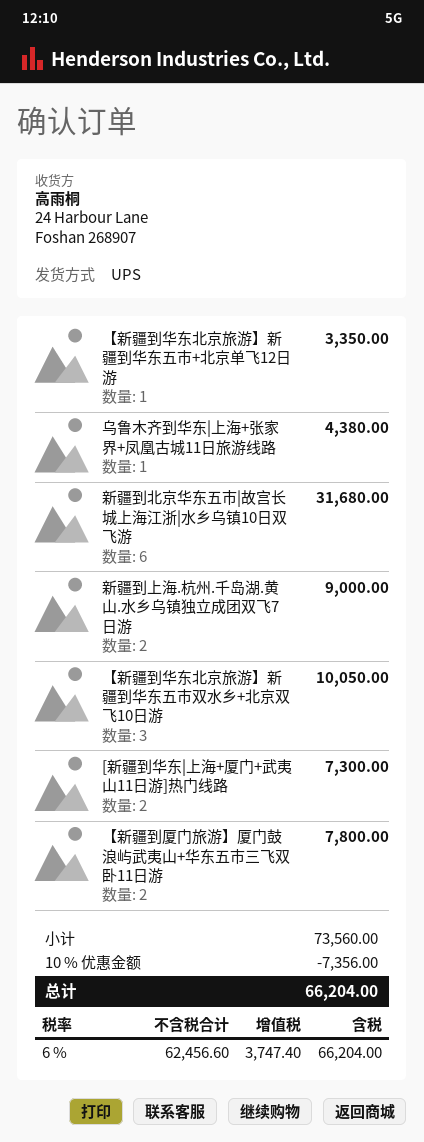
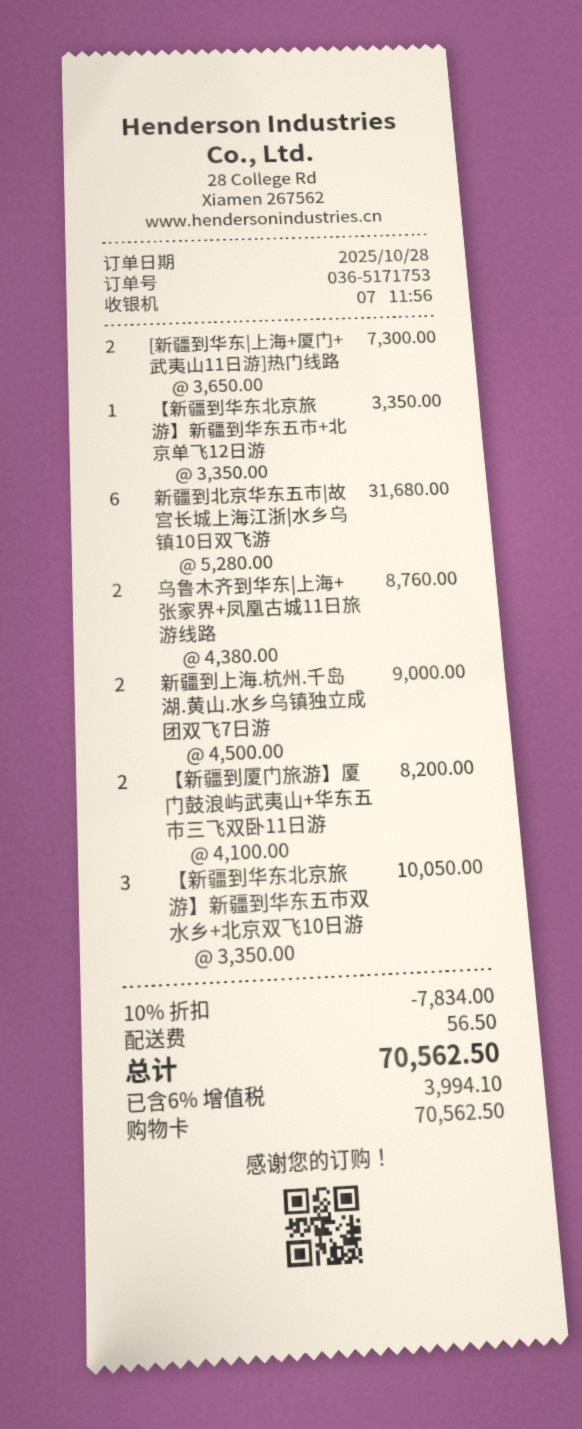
乌鲁木齐到华东|上海+张家界+凤凰古城11日旅游线路: 1 for 4380.00 -> 2 for 8760.00
【新疆到厦门旅游】厦门鼓浪屿武夷山+华东五市三飞双卧11日游: 2 for 7800.00 -> 2 for 8200.00
discount: 10% = 7356.00 -> 10% = 7834.00
shipping: none -> 56.50
tax: 6% = 3747.40 -> 6% = 3994.10
total: 66204.00 -> 70562.50

